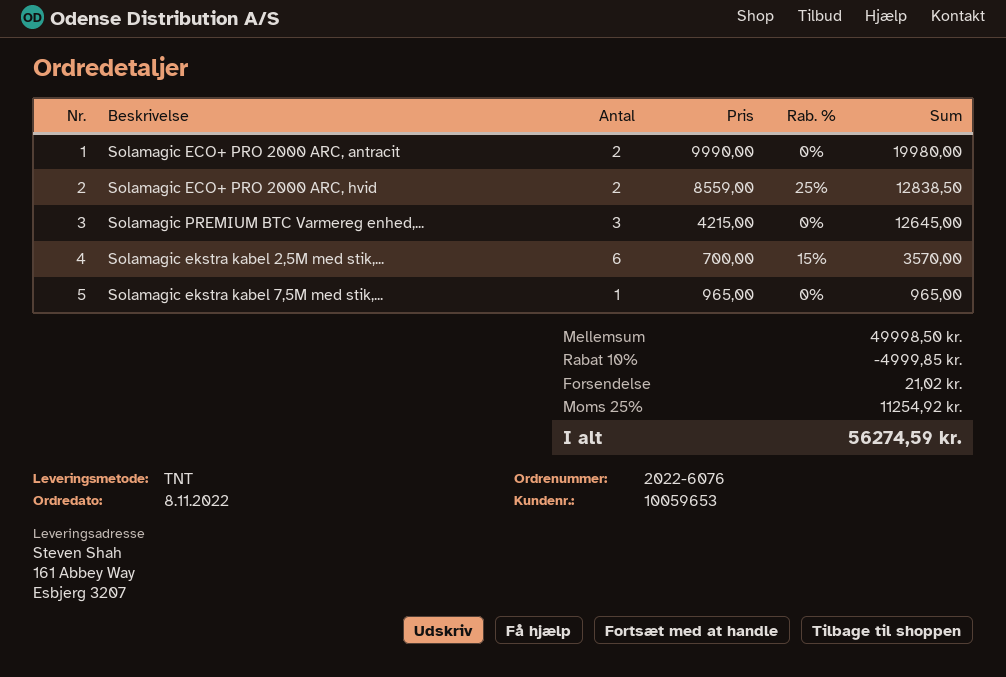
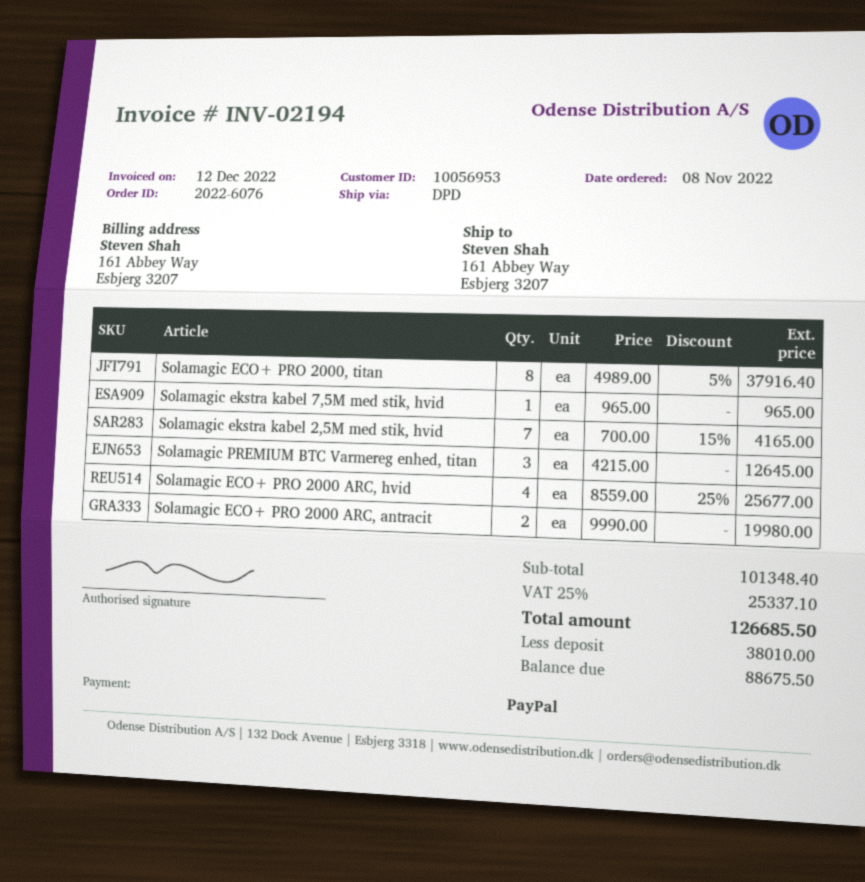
customer number: 10059653 -> 10056953
shipping method: TNT -> DPD
Solamagic ECO+ PRO 2000 ARC, hvid: 2 x 8559.00 - 25% = 12838.50 -> 4 x 8559.00 - 25% = 25677.00
Solamagic ekstra kabel 2,5M med stik,...: 6 x 700.00 - 15% = 3570.00 -> 7 x 700.00 - 15% = 4165.00
Solamagic ECO+ PRO 2000, titan: none -> 8 x 4989.00 - 5% = 37916.40
subtotal: 49998.50 -> 101348.40
discount: 10% = 4999.85 -> none
shipping: 21.02 -> none
tax: 25% = 11254.92 -> 25% = 25337.10
total: 56274.59 -> 126685.50

